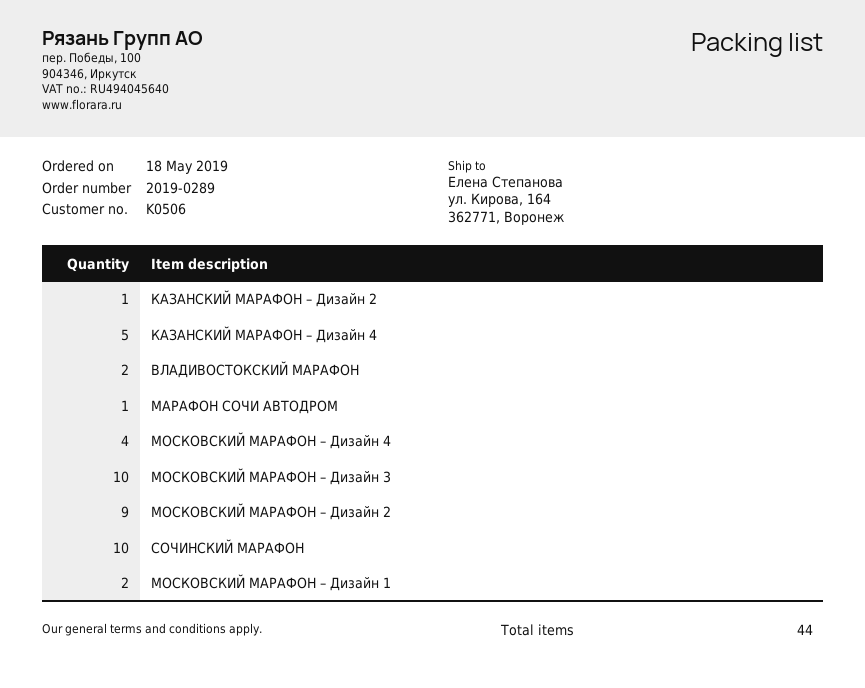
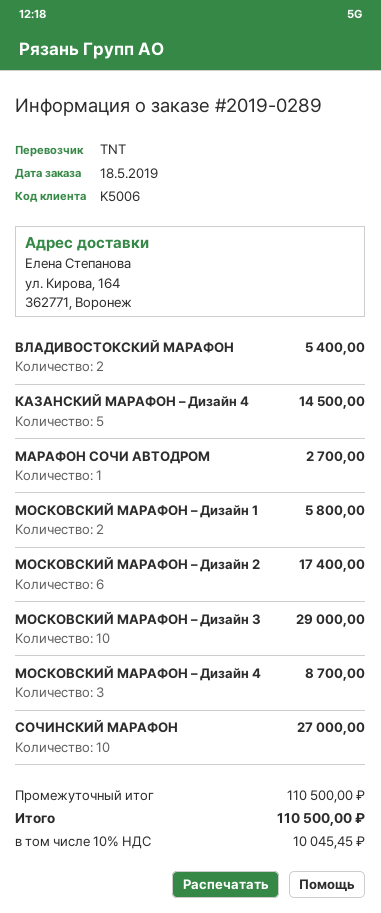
customer number: K0506 -> K5006
КАЗАНСКИЙ МАРАФОН – Дизайн 2: 1 -> none
МОСКОВСКИЙ МАРАФОН – Дизайн 4: 4 -> 3
МОСКОВСКИЙ МАРАФОН – Дизайн 2: 9 -> 6

